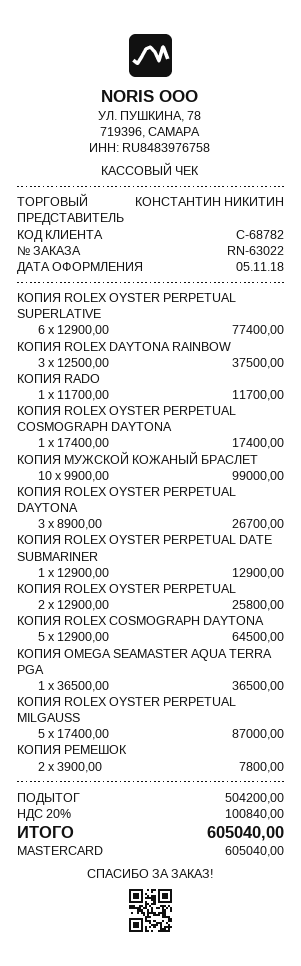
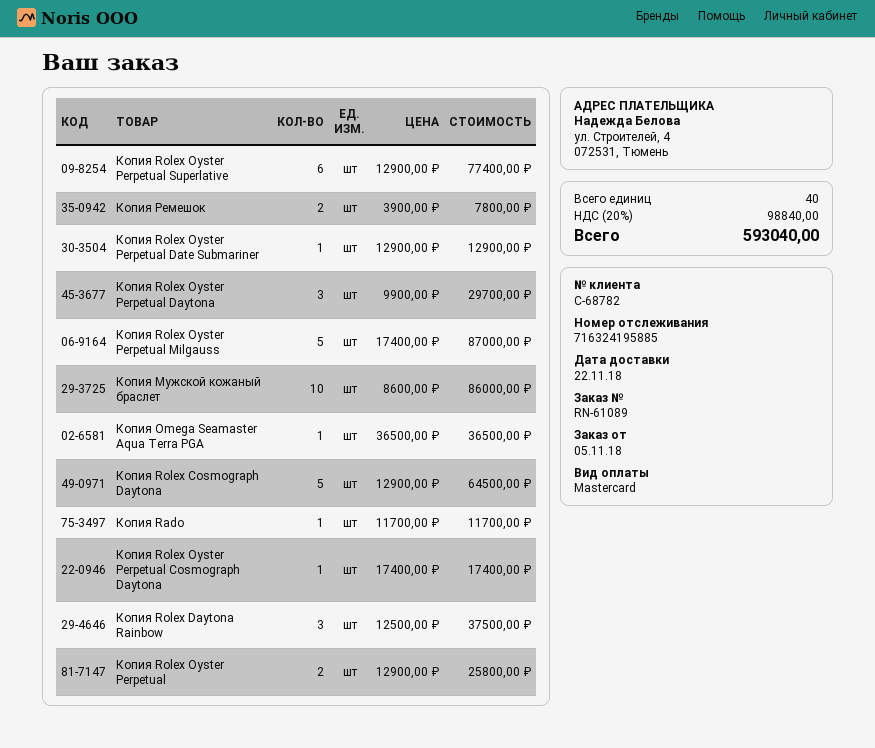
order number: RN-63022 -> RN-61089
КОПИЯ МУЖСКОЙ КОЖАНЫЙ БРАСЛЕТ: 10 x 9900.00 = 99000.00 -> 10 x 8600.00 = 86000.00
КОПИЯ ROLEX OYSTER PERPETUAL DAYTONA: 3 x 8900.00 = 26700.00 -> 3 x 9900.00 = 29700.00
tax: 20% = 100840.00 -> 20% = 98840.00
total: 605040.00 -> 593040.00

